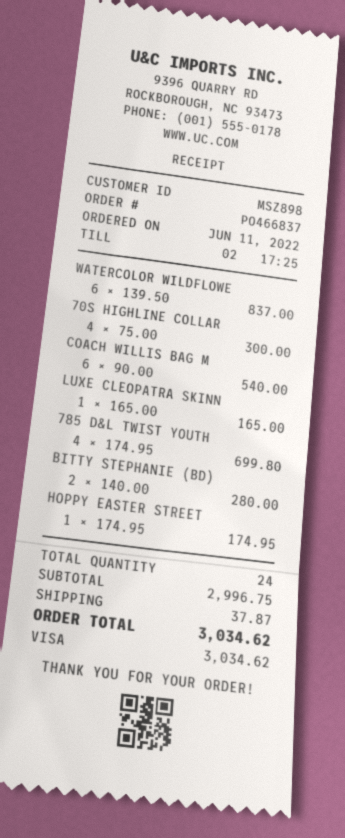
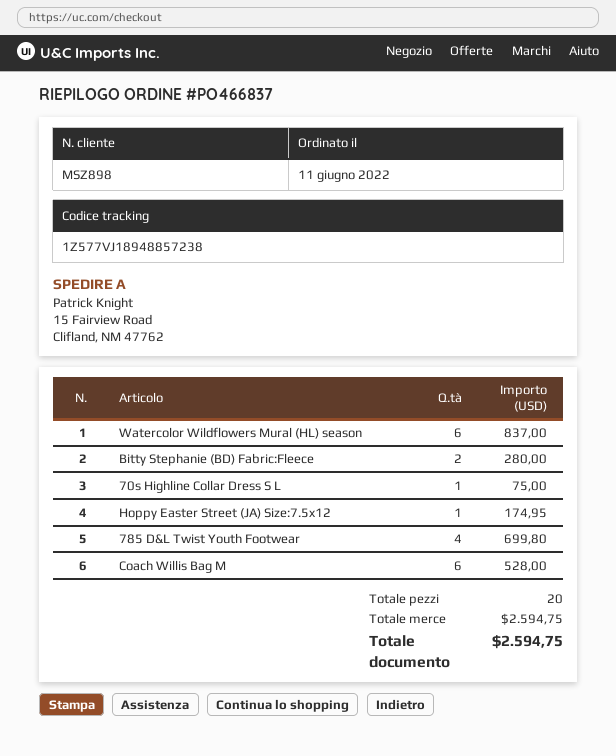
70S HIGHLINE COLLAR: 4 for 300.00 -> 1 for 75.00
COACH WILLIS BAG M: 6 for 540.00 -> 6 for 528.00
LUXE CLEOPATRA SKINN: 1 for 165.00 -> none
total quantity: 24 -> 20
subtotal: 2996.75 -> 2594.75
shipping: 37.87 -> none
total: 3034.62 -> 2594.75

